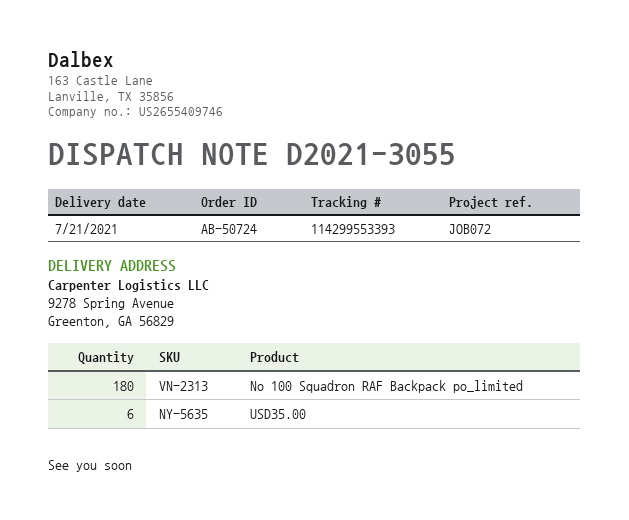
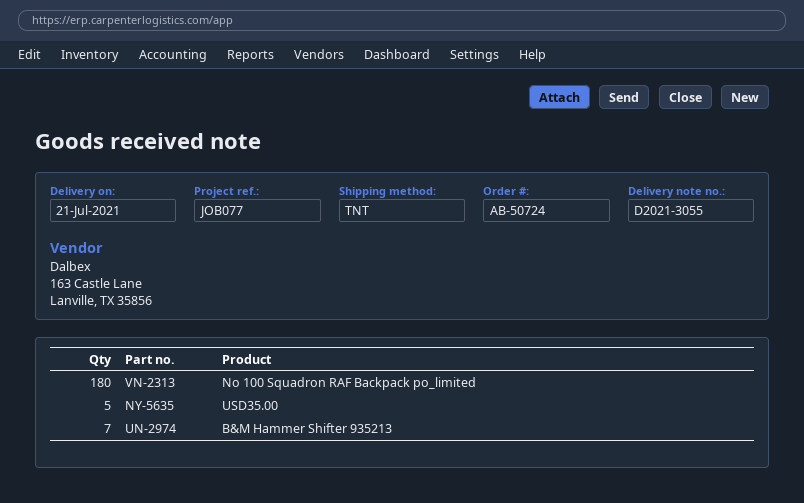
reference: JOB072 -> JOB077
USD35.00: 6 -> 5
B&M Hammer Shifter 935213: none -> 7

